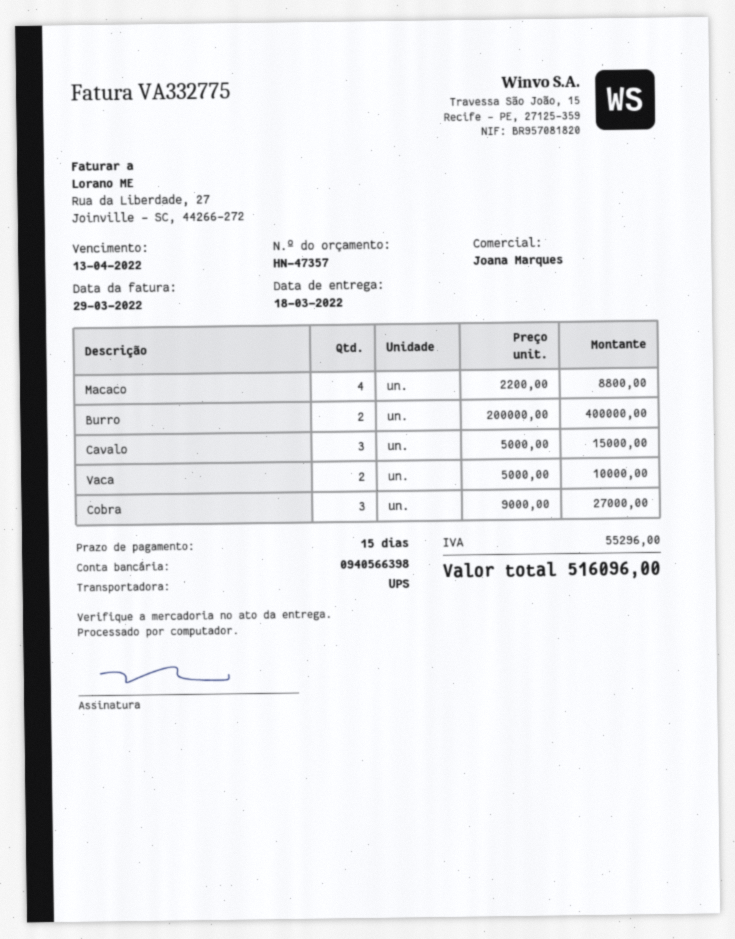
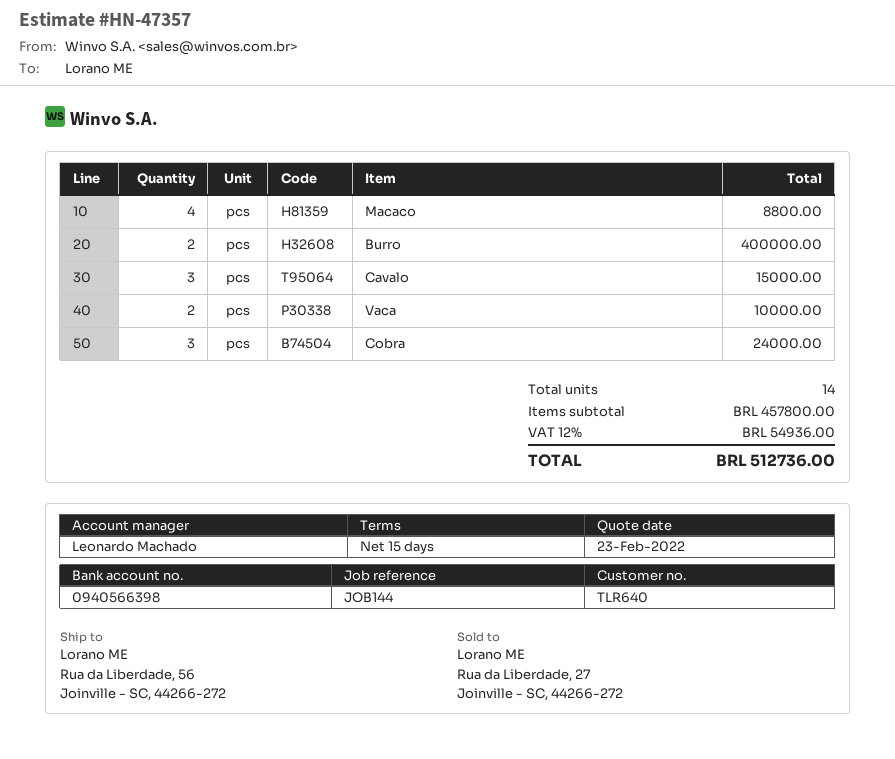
sales rep: Joana Marques -> Leonardo Machado
Cobra: 3 for 27000.00 -> 3 for 24000.00
tax: 55296.00 -> 54936.00
total: 516096.00 -> 512736.00

